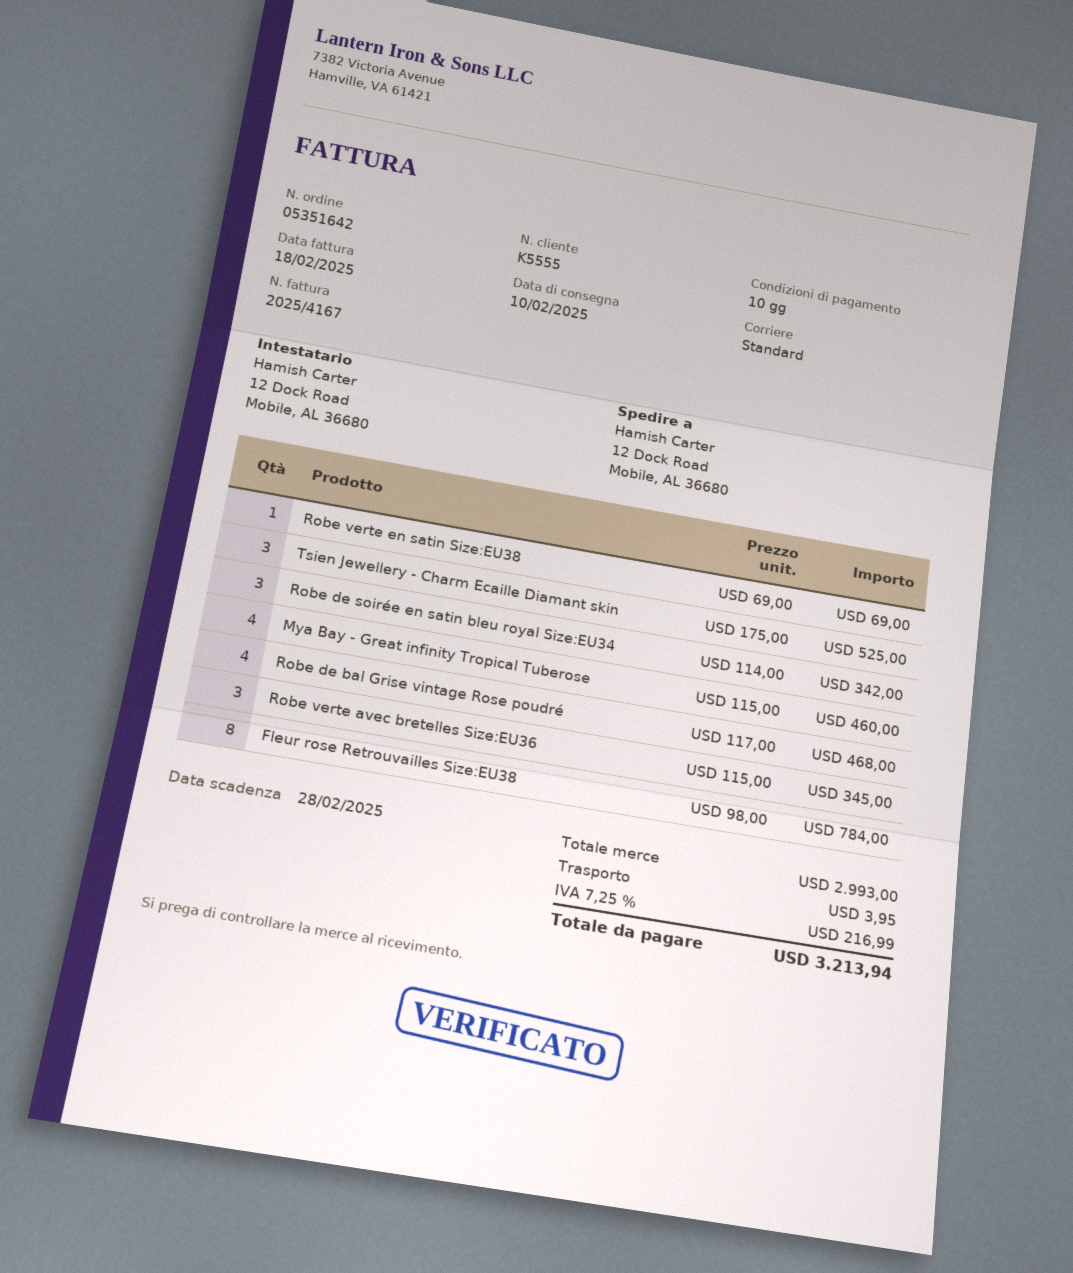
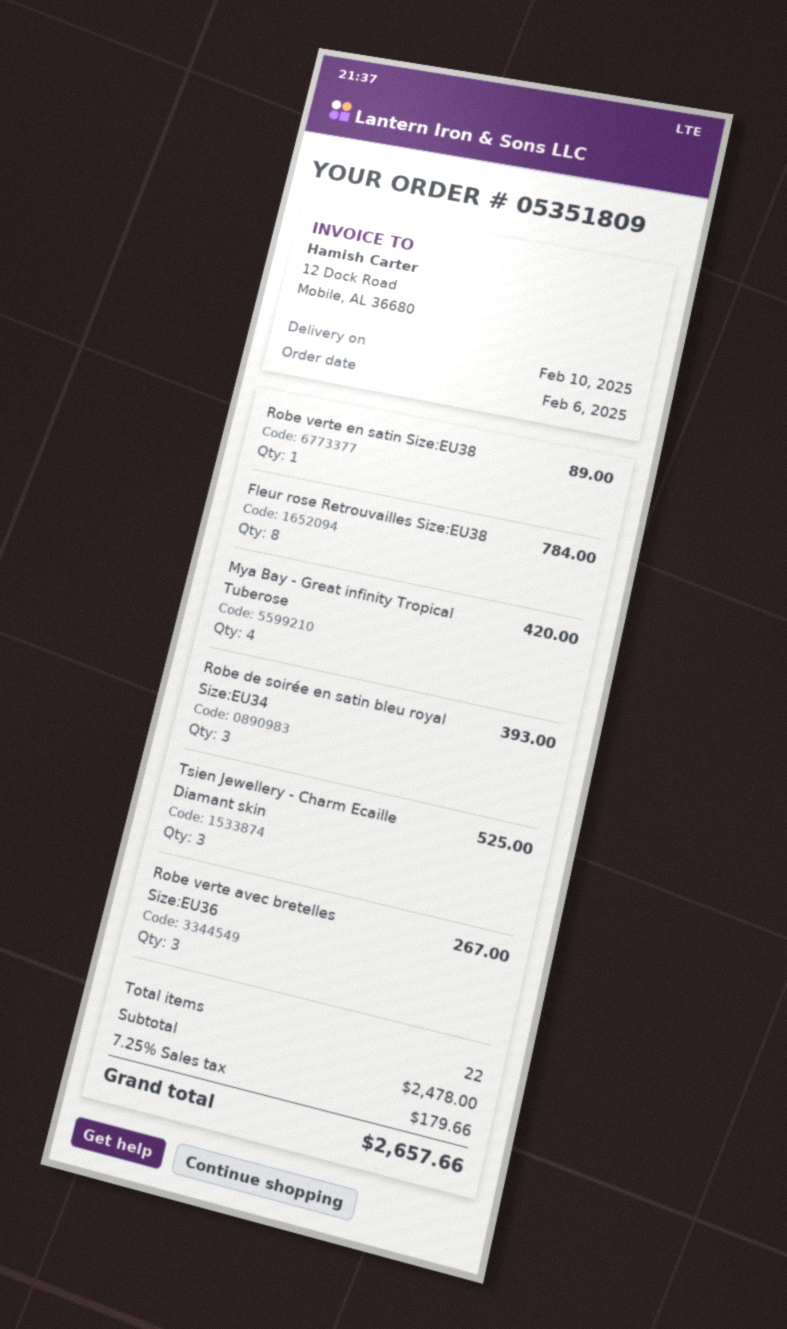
order number: 05351642 -> 05351809
Robe verte en satin Size:EU38: 1 for 69.00 -> 1 for 89.00
Robe de soirée en satin bleu royal Size:EU34: 3 for 342.00 -> 3 for 393.00
Mya Bay - Great infinity Tropical Tuberose: 4 for 460.00 -> 4 for 420.00
Robe de bal Grise vintage Rose poudré: 4 for 468.00 -> none
Robe verte avec bretelles Size:EU36: 3 for 345.00 -> 3 for 267.00
subtotal: 2993.00 -> 2478.00
shipping: 3.95 -> none
tax: 7.25% = 216.99 -> 7.25% = 179.66
total: 3213.94 -> 2657.66

